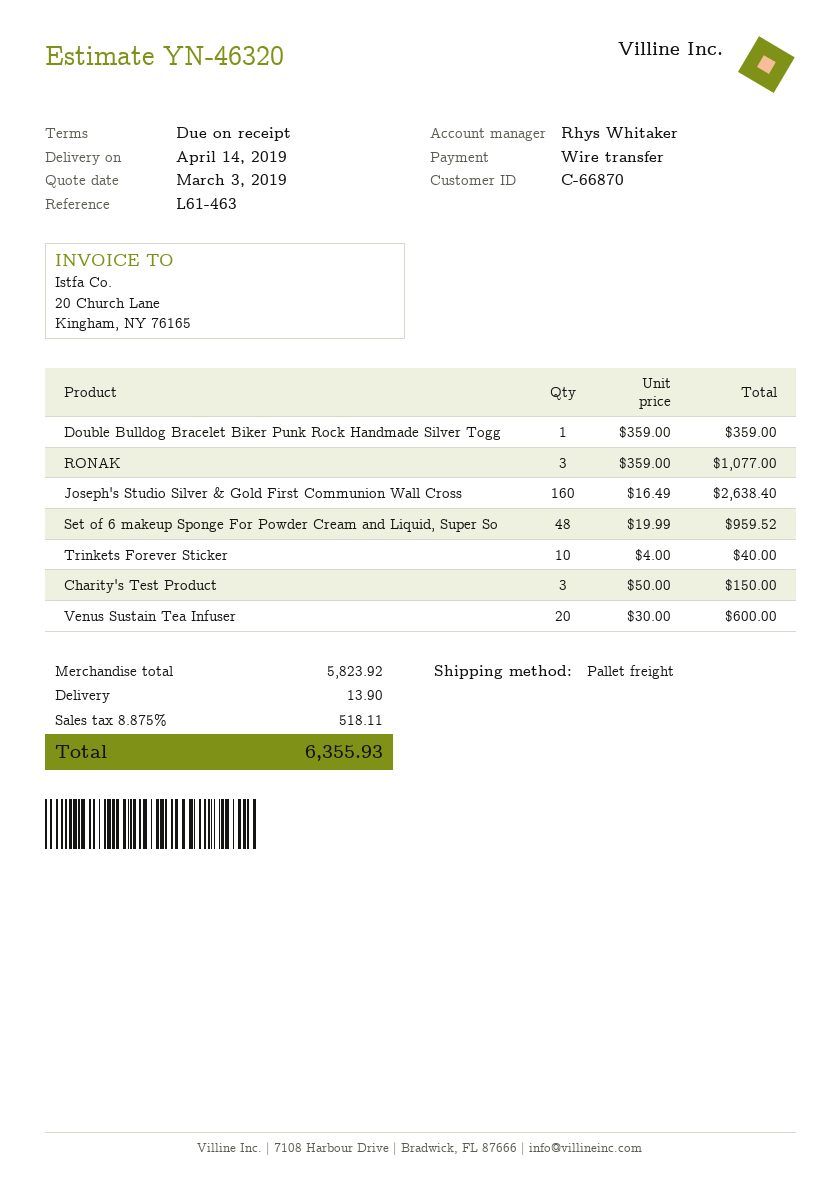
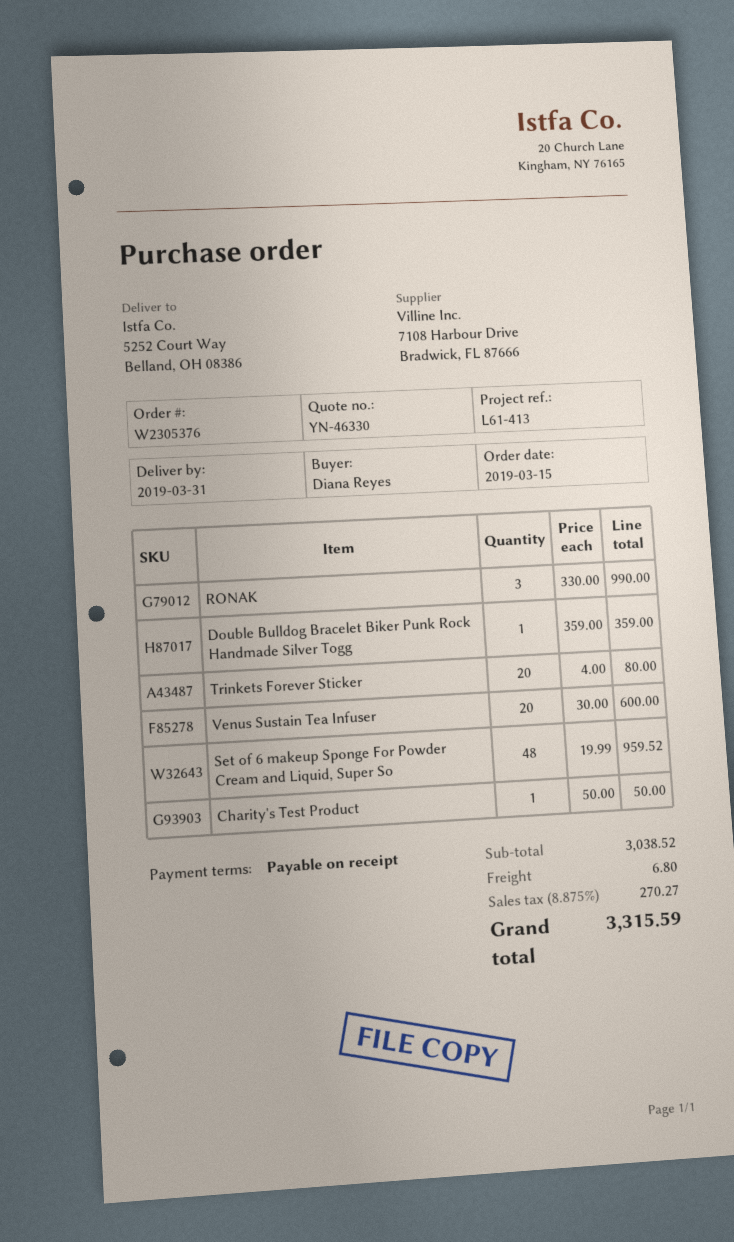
quote number: YN-46320 -> YN-46330
delivery date: 2019-04-14 -> 2019-03-31
reference: L61-463 -> L61-413
RONAK: 3 x 359.00 = 1077.00 -> 3 x 330.00 = 990.00
Joseph's Studio Silver & Gold First Communion Wall Cross: 160 x 16.49 = 2638.40 -> none
Trinkets Forever Sticker: 10 x 4.00 = 40.00 -> 20 x 4.00 = 80.00
Charity's Test Product: 3 x 50.00 = 150.00 -> 1 x 50.00 = 50.00
subtotal: 5823.92 -> 3038.52
shipping: 13.90 -> 6.80
tax: 8.875% = 518.11 -> 8.875% = 270.27
total: 6355.93 -> 3315.59

